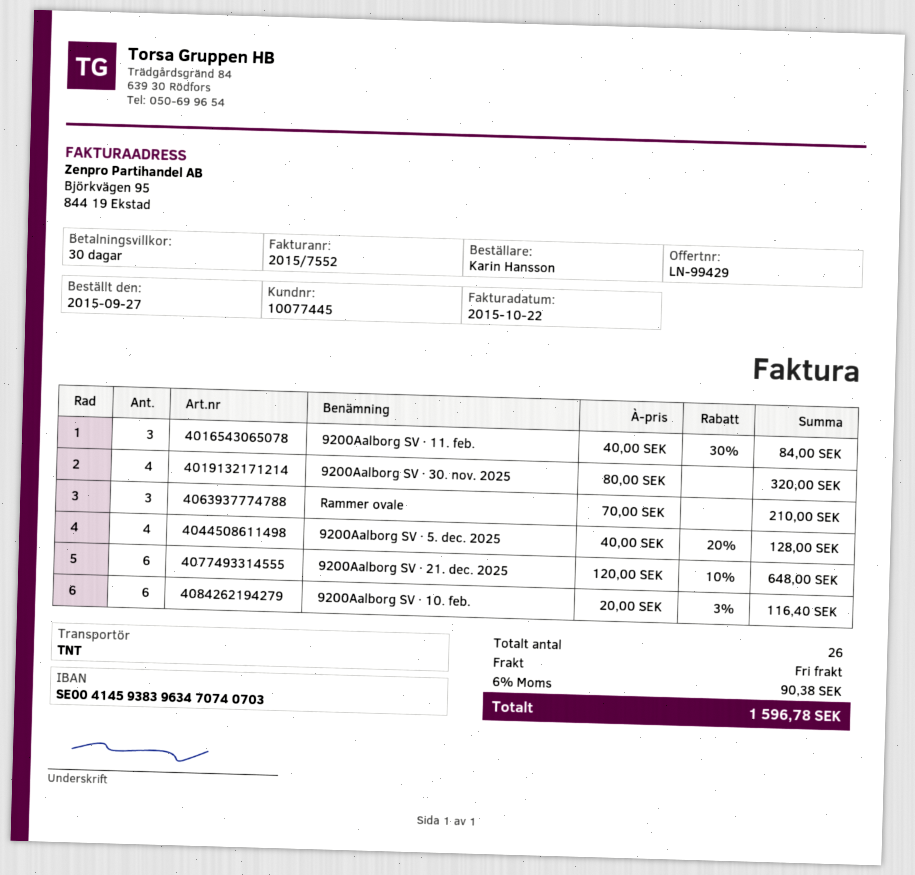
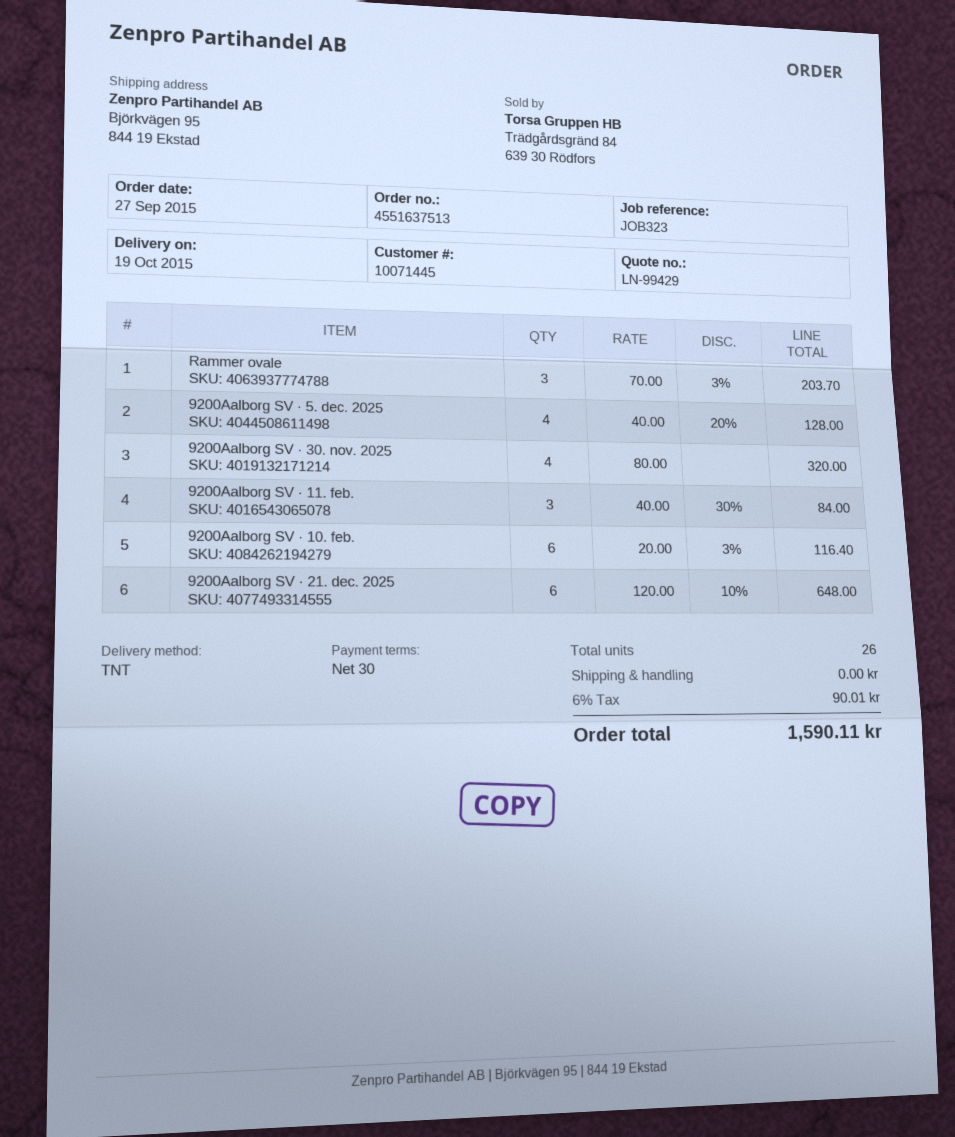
customer number: 10077445 -> 10071445
Rammer ovale: 3 x 70.00 = 210.00 -> 3 x 70.00 - 3% = 203.70
tax: 6% = 90.38 -> 6% = 90.01
total: 1596.78 -> 1590.11

